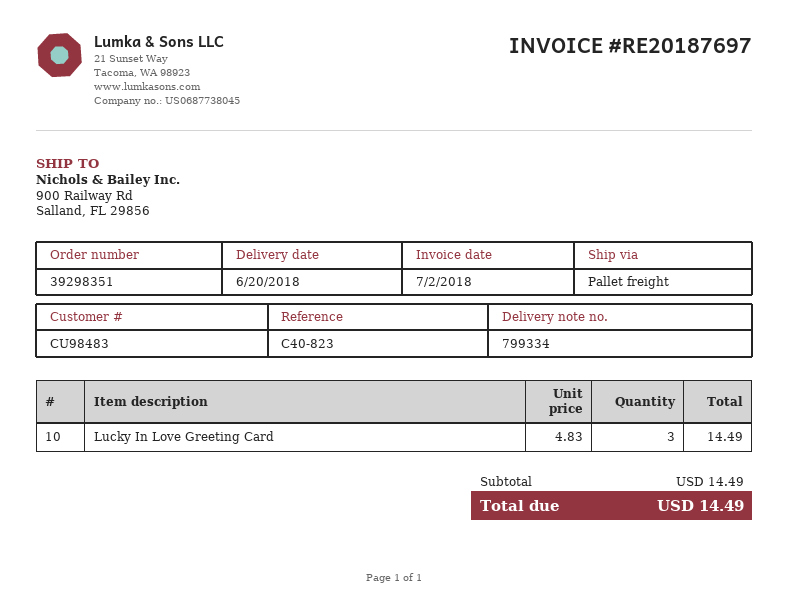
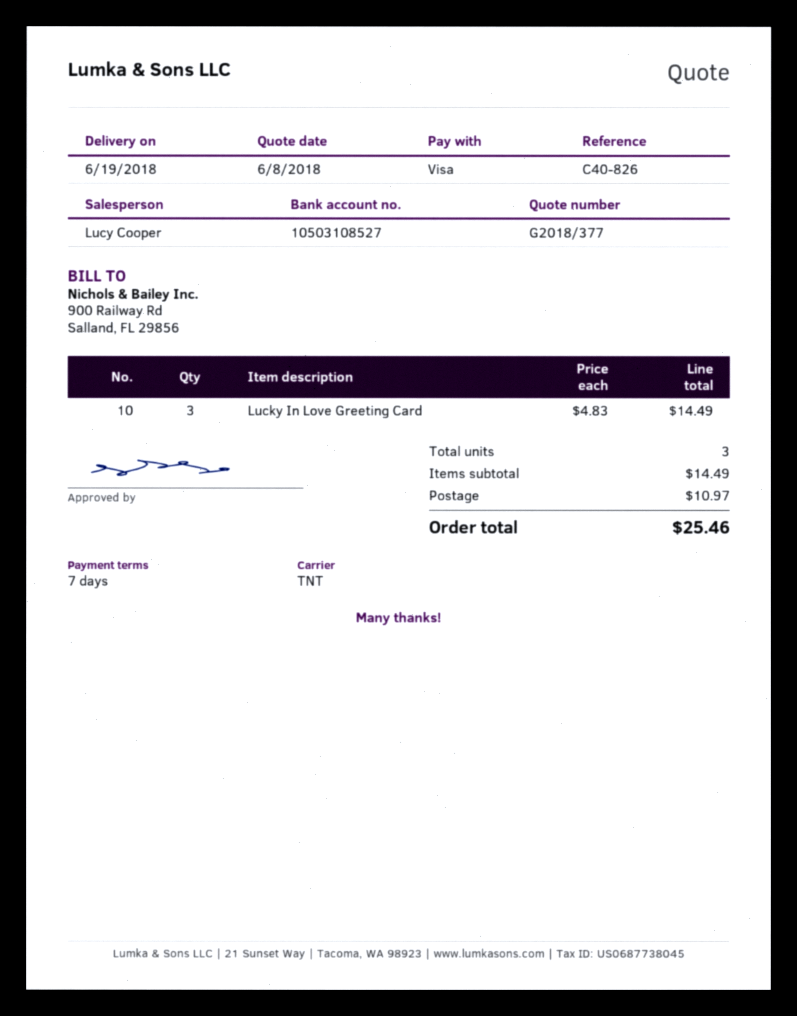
delivery date: 2018-06-20 -> 2018-06-19
reference: C40-823 -> C40-826
shipping method: pallet freight -> TNT
shipping: none -> 10.97
total: 14.49 -> 25.46

